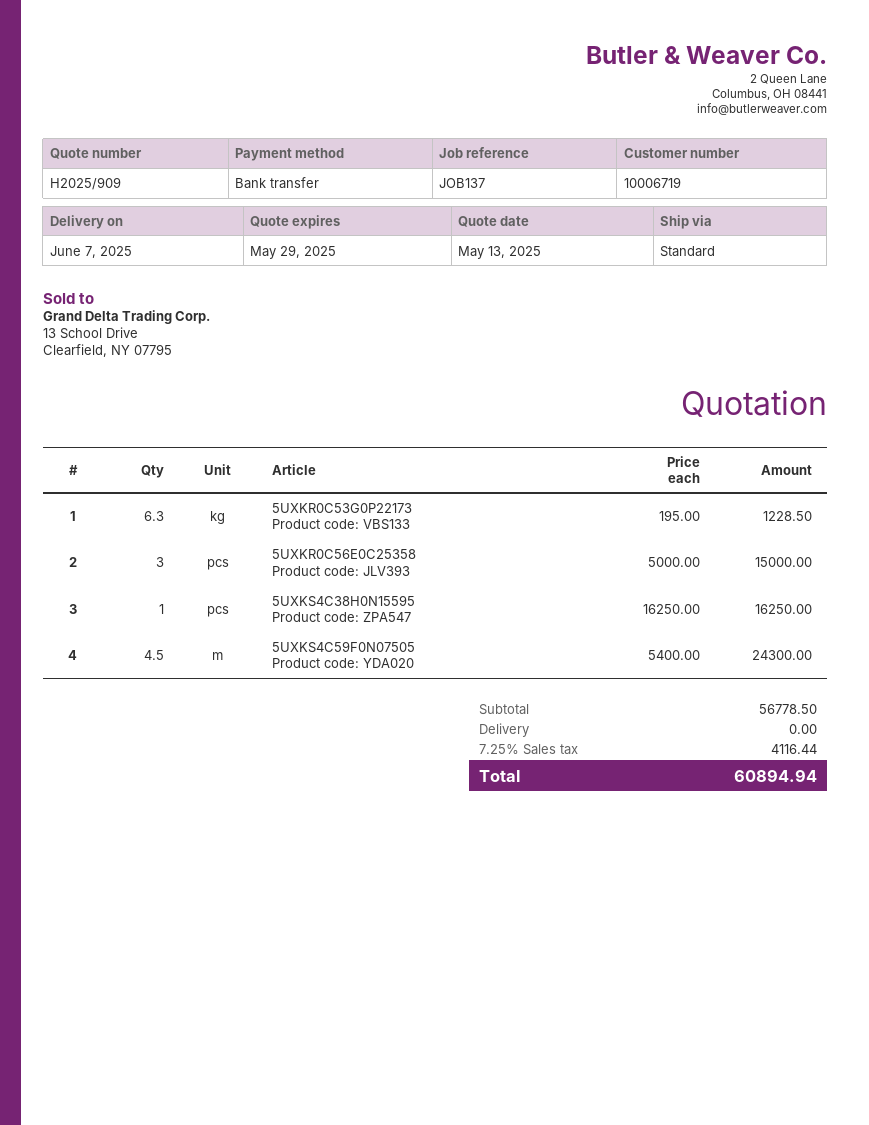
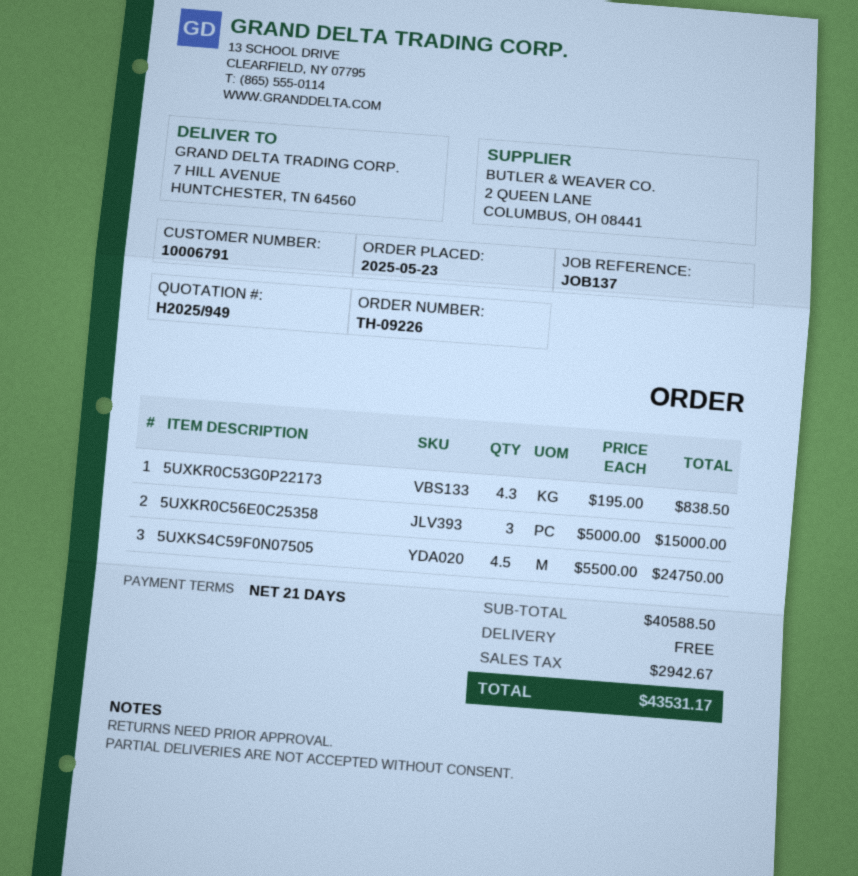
quote number: H2025/909 -> H2025/949
customer number: 10006719 -> 10006791
5UXKR0C53G0P22173: 6.3 x 195.00 = 1228.50 -> 4.3 x 195.00 = 838.50
5UXKS4C38H0N15595: 1 x 16250.00 = 16250.00 -> none
5UXKS4C59F0N07505: 4.5 x 5400.00 = 24300.00 -> 4.5 x 5500.00 = 24750.00
subtotal: 56778.50 -> 40588.50
tax: 4116.44 -> 2942.67
total: 60894.94 -> 43531.17

